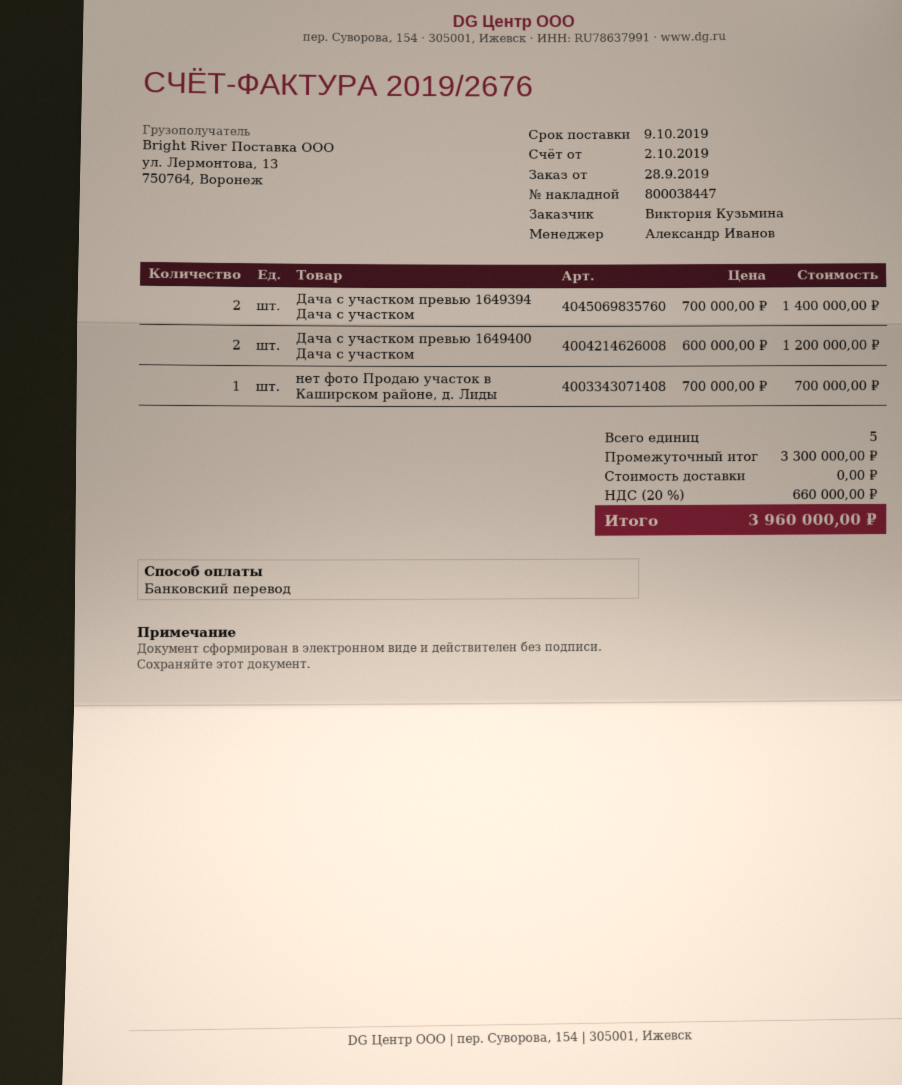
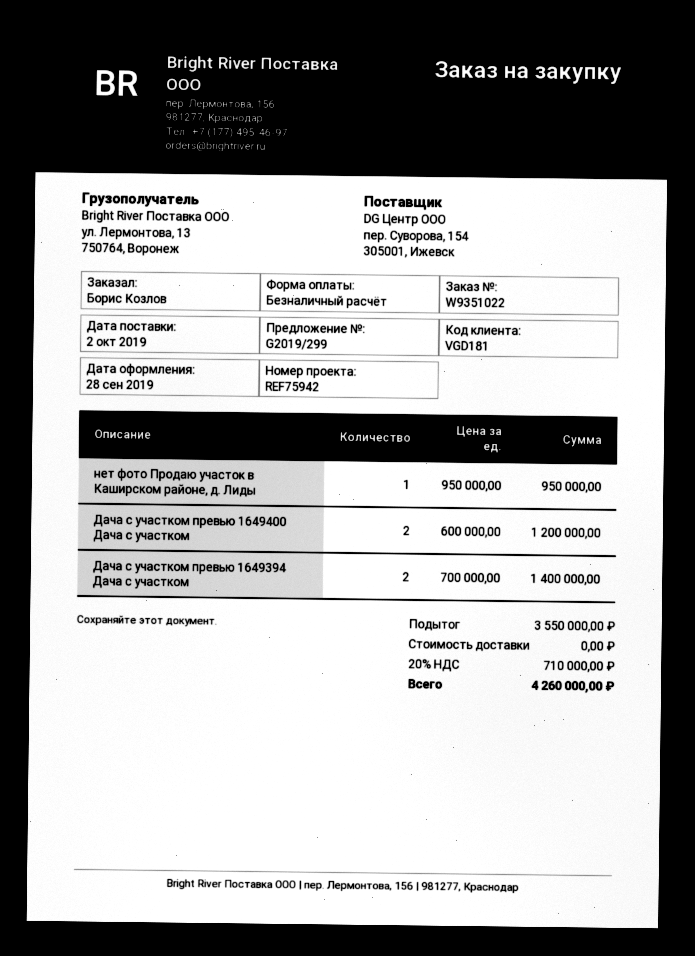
delivery date: 2019-10-09 -> 2019-10-02
ordered by: Виктория Кузьмина -> Борис Козлов
нет фото Продаю участок в Каширском районе, д. Лиды: 1 x 700000.00 = 700000.00 -> 1 x 950000.00 = 950000.00
subtotal: 3300000.00 -> 3550000.00
tax: 20% = 660000.00 -> 20% = 710000.00
total: 3960000.00 -> 4260000.00

